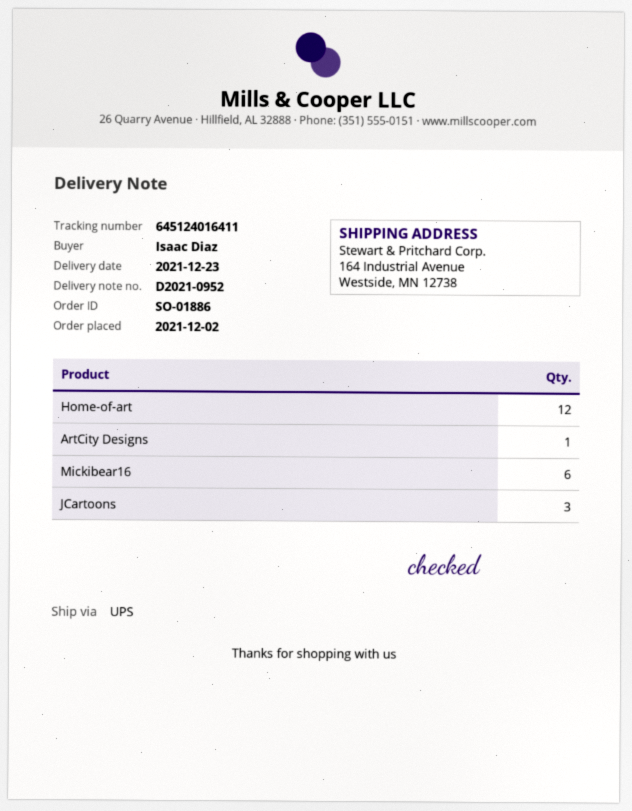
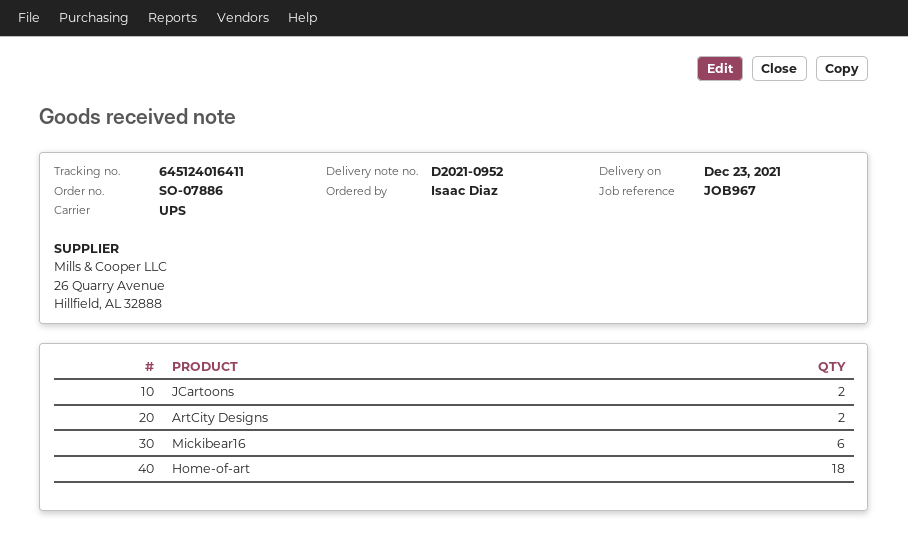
order number: SO-01886 -> SO-07886
Home-of-art: 12 -> 18
ArtCity Designs: 1 -> 2
JCartoons: 3 -> 2

